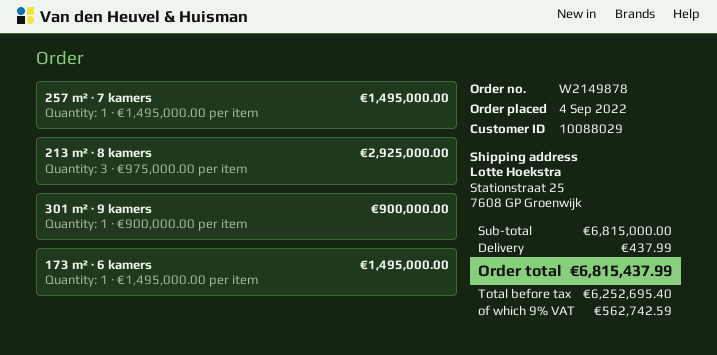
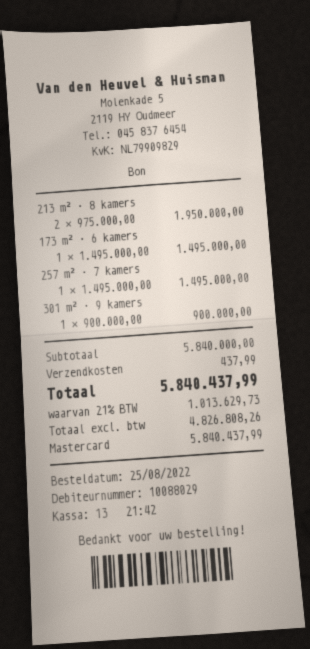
order date: 2022-09-04 -> 2022-08-25
213 m² · 8 kamers: 3 x 975000.00 = 2925000.00 -> 2 x 975000.00 = 1950000.00
subtotal: 6815000.00 -> 5840000.00
net: 6252695.40 -> 4826808.26
tax: 9% = 562742.59 -> 21% = 1013629.73
total: 6815437.99 -> 5840437.99

